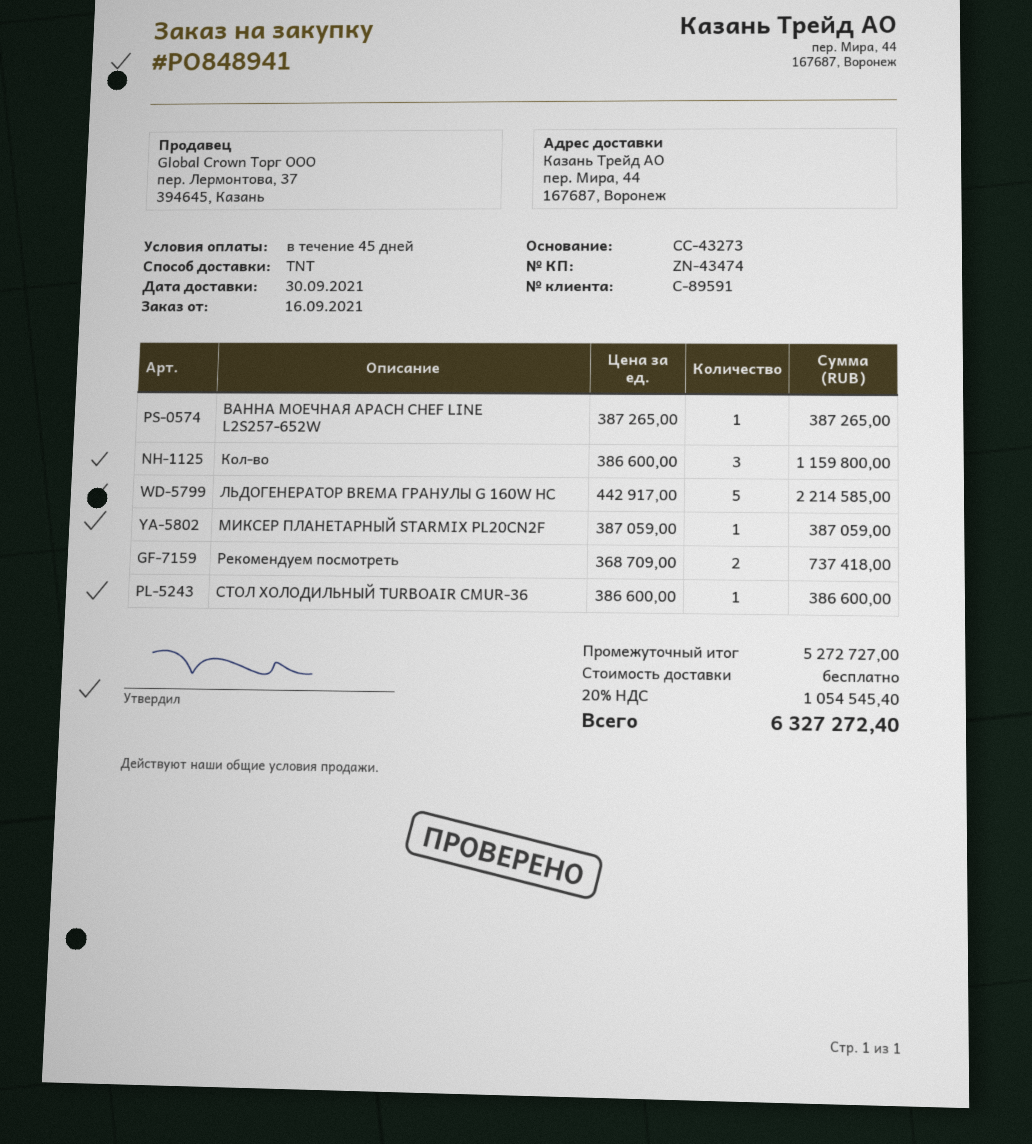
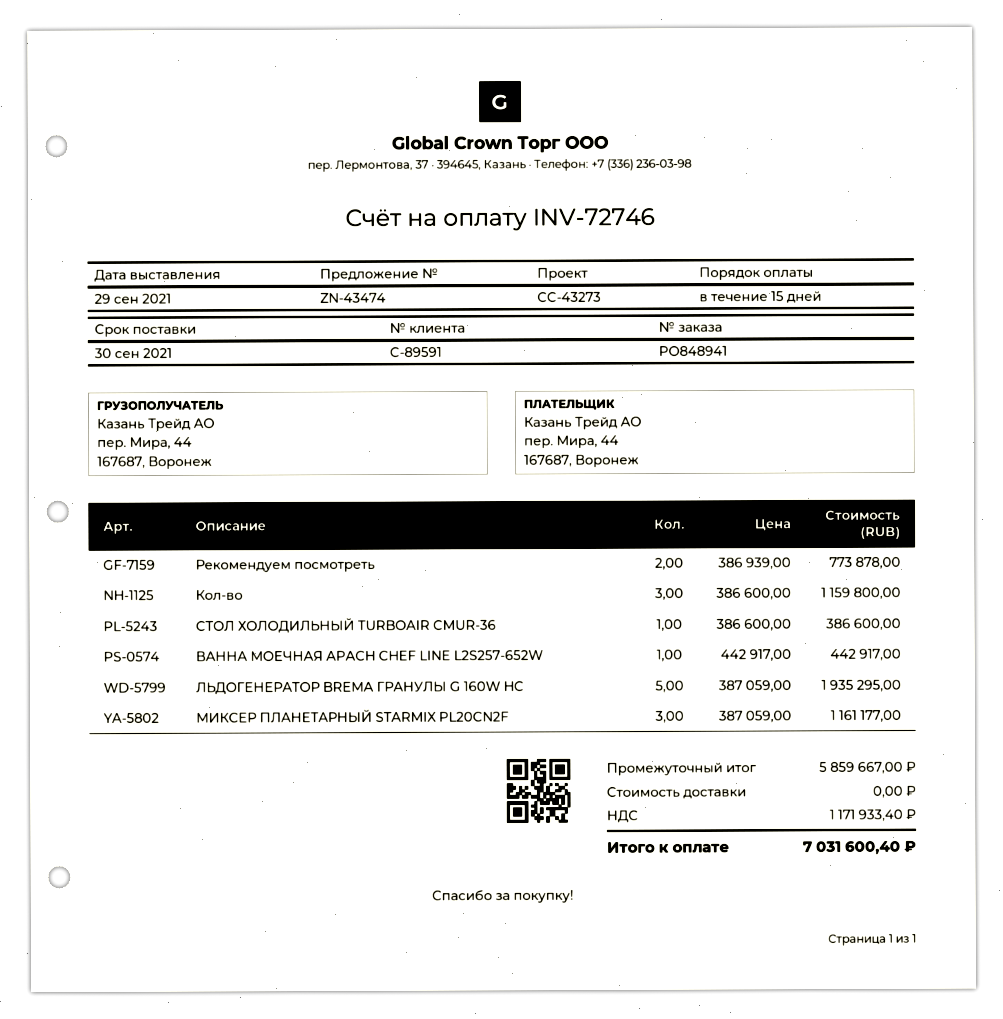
payment terms: 45 days -> 15 days
ВАННА МОЕЧНАЯ APACH CHEF LINE L2S257-652W: 1 x 387265.00 = 387265.00 -> 1 x 442917.00 = 442917.00
ЛЬДОГЕНЕРАТОР BREMA ГРАНУЛЫ G 160W HC: 5 x 442917.00 = 2214585.00 -> 5 x 387059.00 = 1935295.00
МИКСЕР ПЛАНЕТАРНЫЙ STARMIX PL20CN2F: 1 x 387059.00 = 387059.00 -> 3 x 387059.00 = 1161177.00
Рекомендуем посмотреть: 2 x 368709.00 = 737418.00 -> 2 x 386939.00 = 773878.00
subtotal: 5272727.00 -> 5859667.00
tax: 1054545.40 -> 1171933.40
total: 6327272.40 -> 7031600.40

